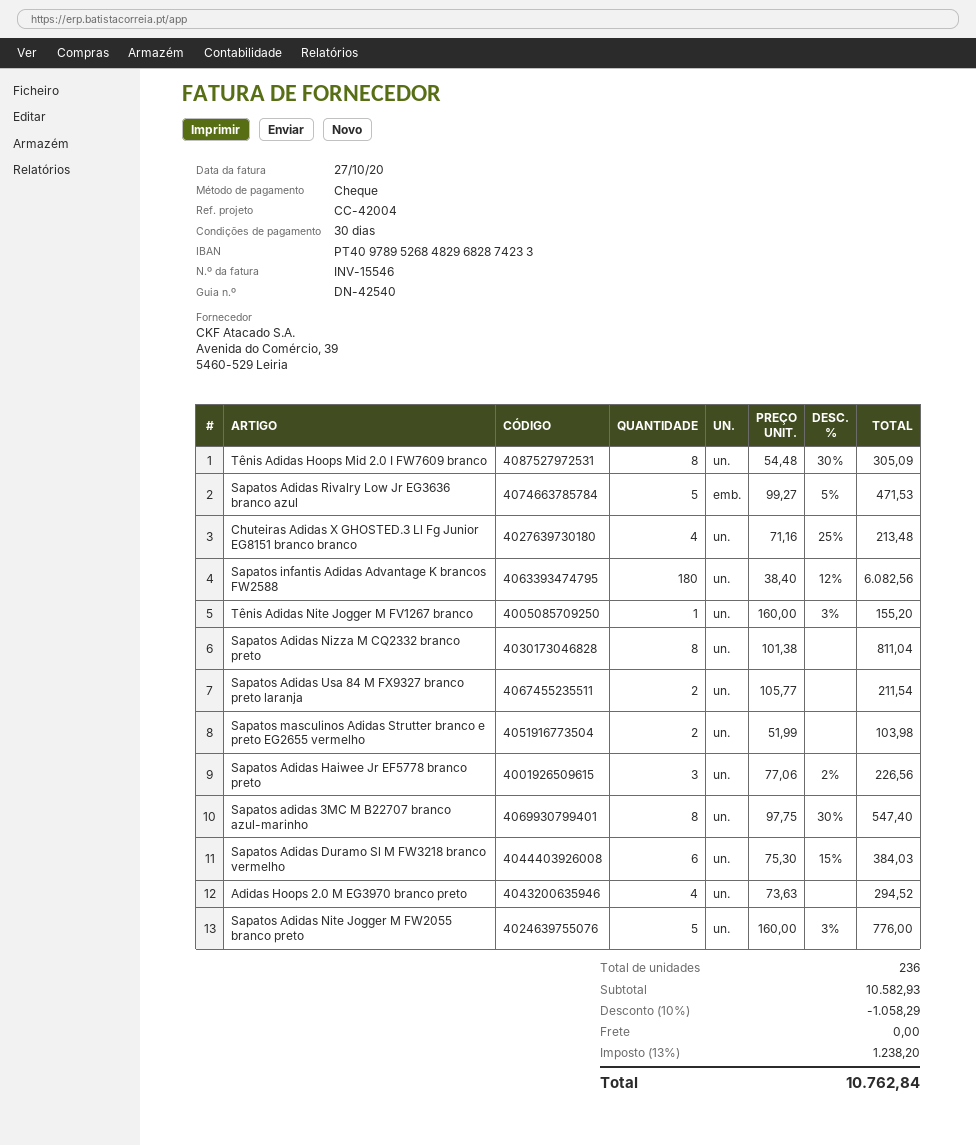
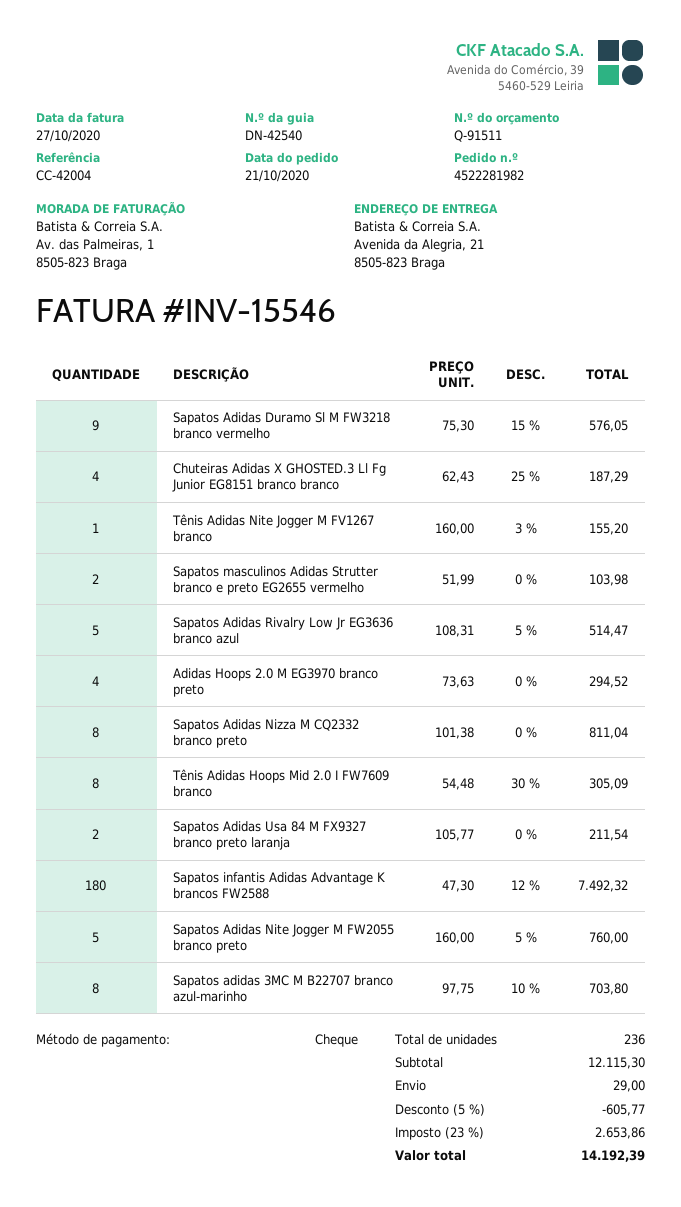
Sapatos Adidas Rivalry Low Jr EG3636 branco azul: 5 x 99.27 - 5% = 471.53 -> 5 x 108.31 - 5% = 514.47
Chuteiras Adidas X GHOSTED.3 Ll Fg Junior EG8151 branco branco: 4 x 71.16 - 25% = 213.48 -> 4 x 62.43 - 25% = 187.29
Sapatos infantis Adidas Advantage K brancos FW2588: 180 x 38.40 - 12% = 6082.56 -> 180 x 47.30 - 12% = 7492.32
Sapatos Adidas Haiwee Jr EF5778 branco preto: 3 x 77.06 - 2% = 226.56 -> none
Sapatos adidas 3MC M B22707 branco azul-marinho: 8 x 97.75 - 30% = 547.40 -> 8 x 97.75 - 10% = 703.80
Sapatos Adidas Duramo Sl M FW3218 branco vermelho: 6 x 75.30 - 15% = 384.03 -> 9 x 75.30 - 15% = 576.05
Sapatos Adidas Nite Jogger M FW2055 branco preto: 5 x 160.00 - 3% = 776.00 -> 5 x 160.00 - 5% = 760.00
subtotal: 10582.93 -> 12115.30
discount: 10% = 1058.29 -> 5% = 605.77
shipping: 0.00 -> 29.00
tax: 13% = 1238.20 -> 23% = 2653.86
total: 10762.84 -> 14192.39

